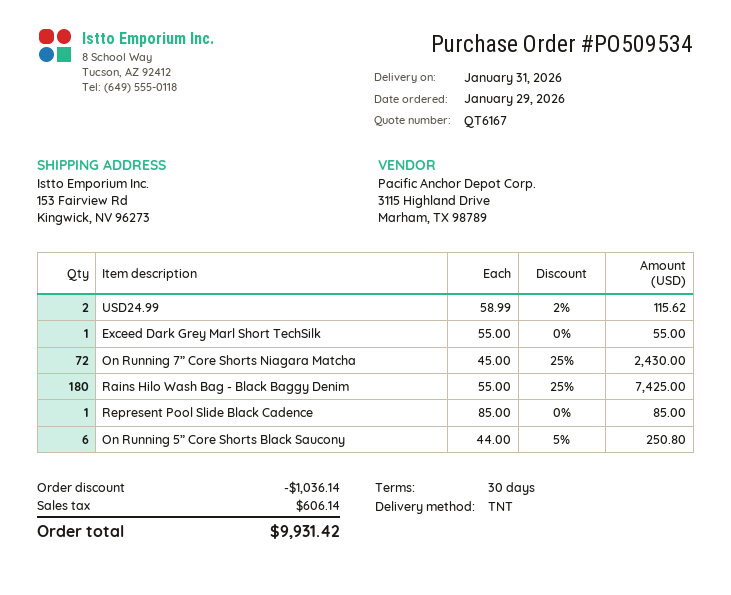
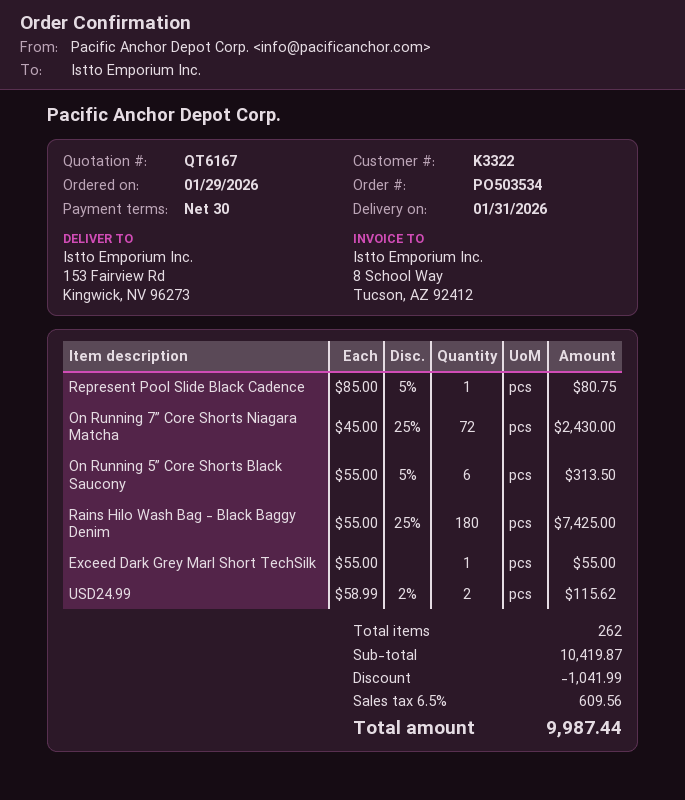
order number: PO509534 -> PO503534
Represent Pool Slide Black Cadence: 1 x 85.00 = 85.00 -> 1 x 85.00 - 5% = 80.75
On Running 5” Core Shorts Black Saucony: 6 x 44.00 - 5% = 250.80 -> 6 x 55.00 - 5% = 313.50
discount: 1036.14 -> 1041.99
tax: 606.14 -> 609.56
total: 9931.42 -> 9987.44

